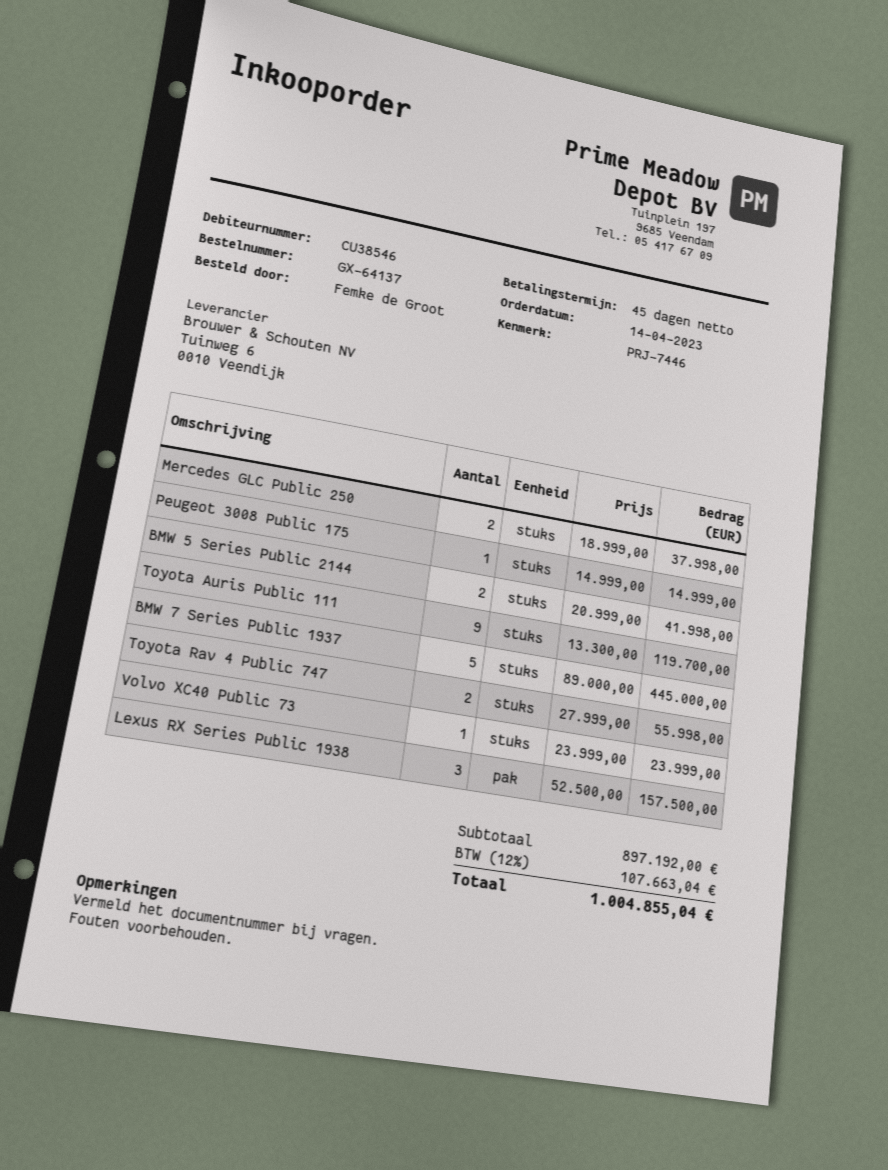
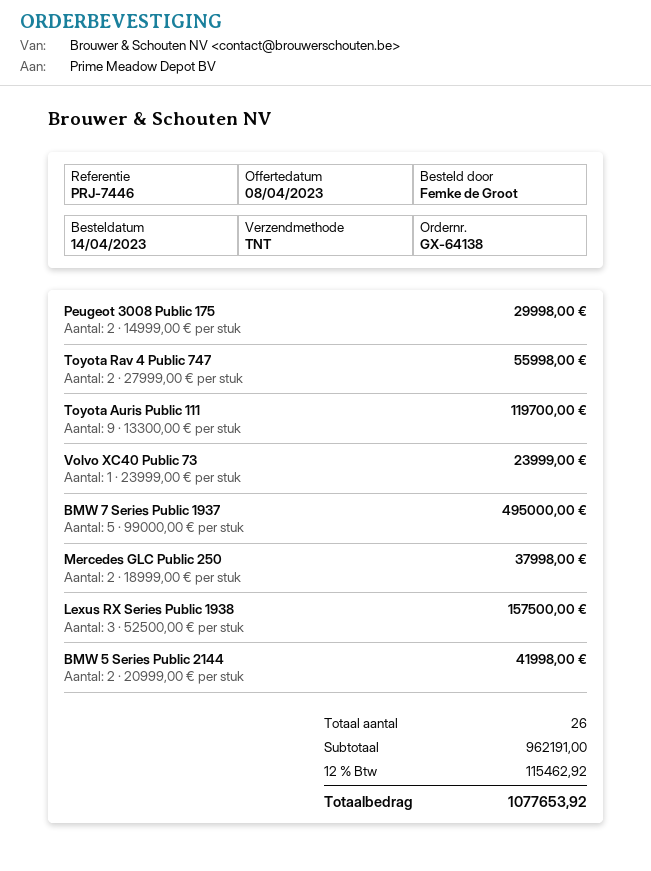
order number: GX-64137 -> GX-64138
Peugeot 3008 Public 175: 1 x 14999.00 = 14999.00 -> 2 x 14999.00 = 29998.00
BMW 7 Series Public 1937: 5 x 89000.00 = 445000.00 -> 5 x 99000.00 = 495000.00
subtotal: 897192.00 -> 962191.00
tax: 12% = 107663.04 -> 12% = 115462.92
total: 1004855.04 -> 1077653.92

